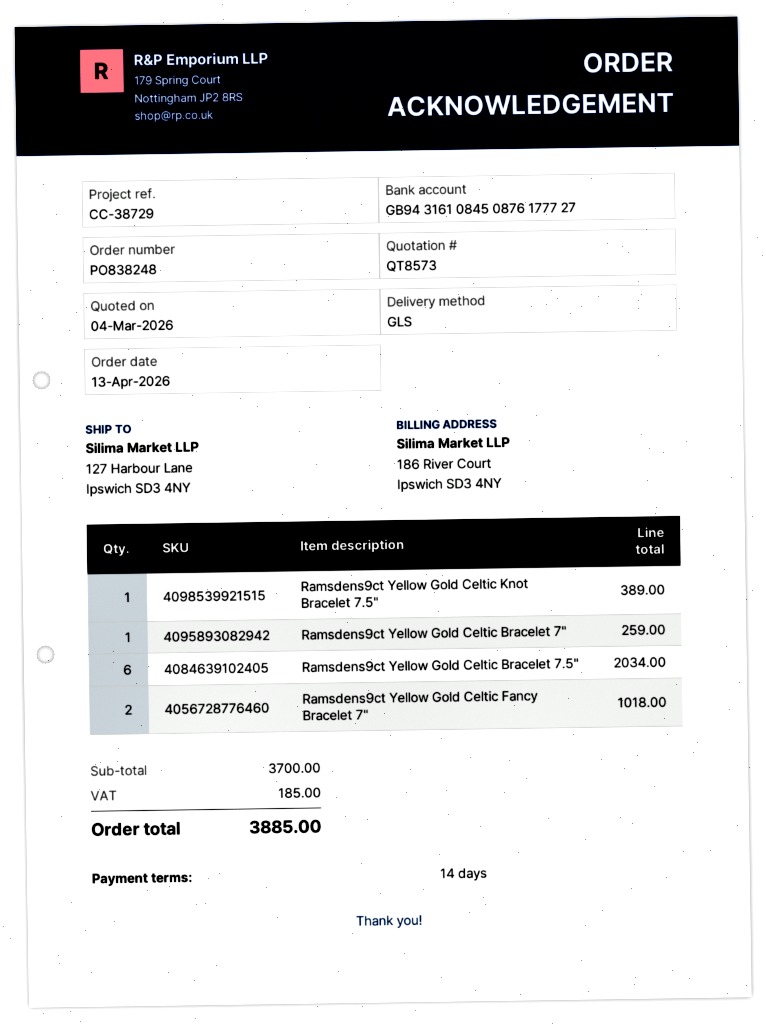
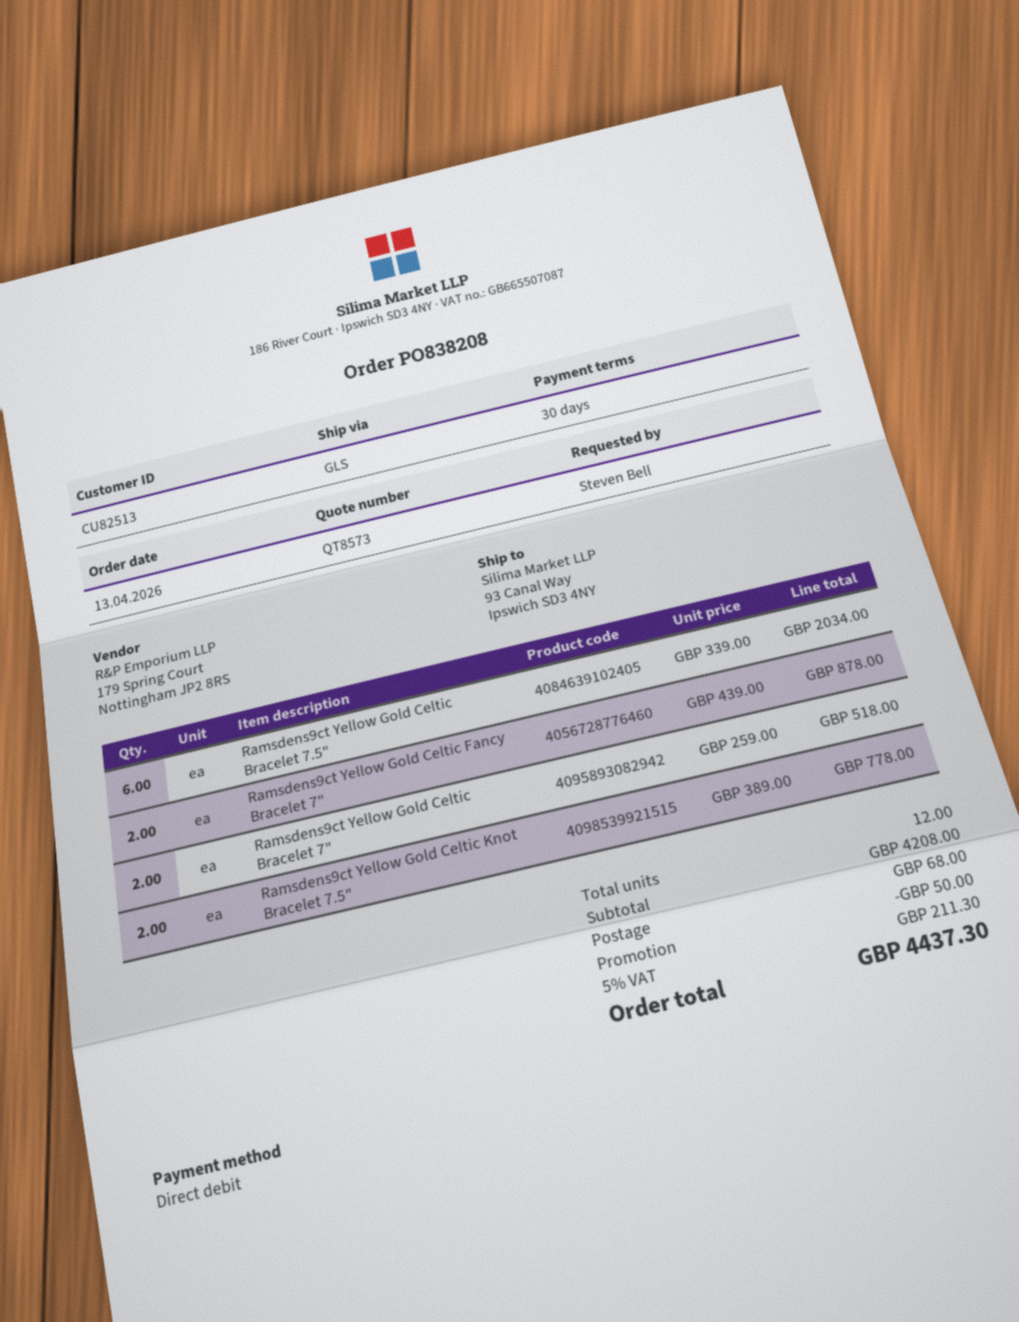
order number: PO838248 -> PO838208
payment terms: 14 days -> 30 days
ship to: 127 Harbour Lane, Ipswich SD3 4NY -> 93 Canal Way, Ipswich SD3 4NY
Ramsdens9ct Yellow Gold Celtic Knot Bracelet 7.5": 1 for 389.00 -> 2 for 778.00
Ramsdens9ct Yellow Gold Celtic Bracelet 7": 1 for 259.00 -> 2 for 518.00
Ramsdens9ct Yellow Gold Celtic Fancy Bracelet 7": 2 for 1018.00 -> 2 for 878.00
subtotal: 3700.00 -> 4208.00
discount: none -> 50.00
shipping: none -> 68.00
tax: 185.00 -> 211.30
total: 3885.00 -> 4437.30

